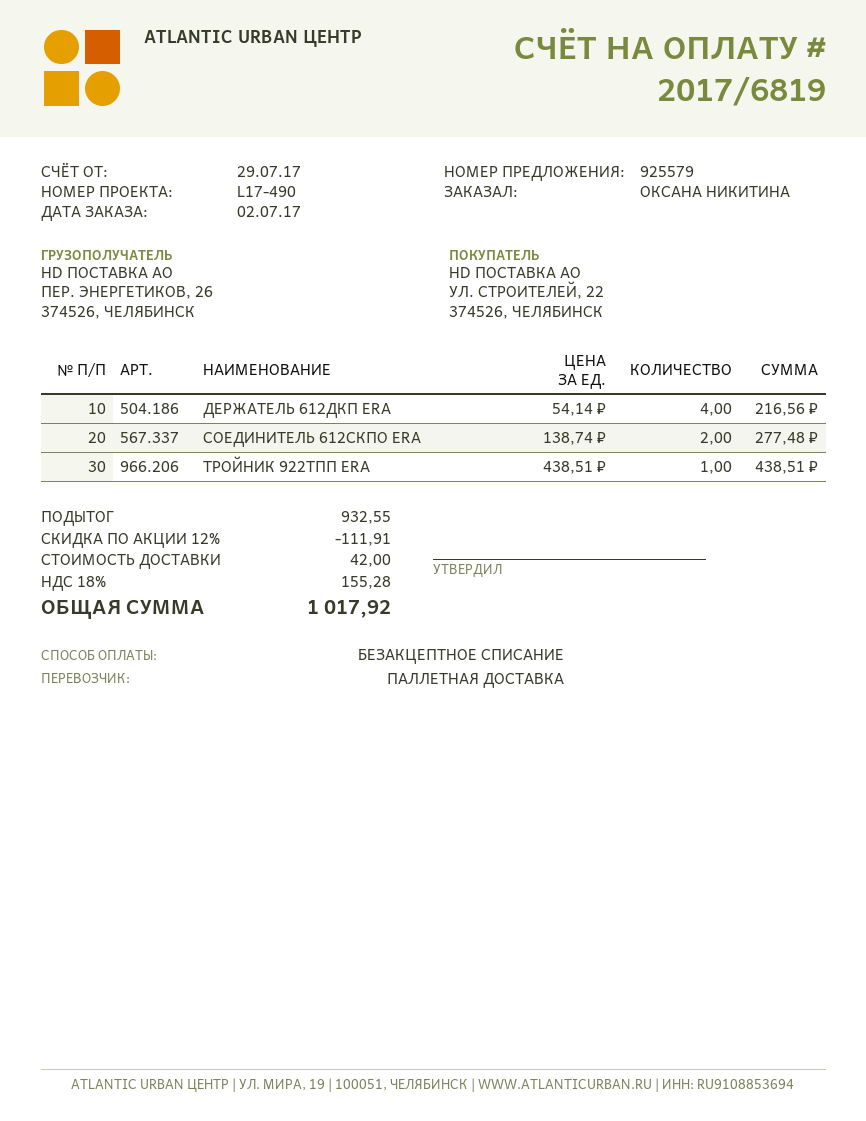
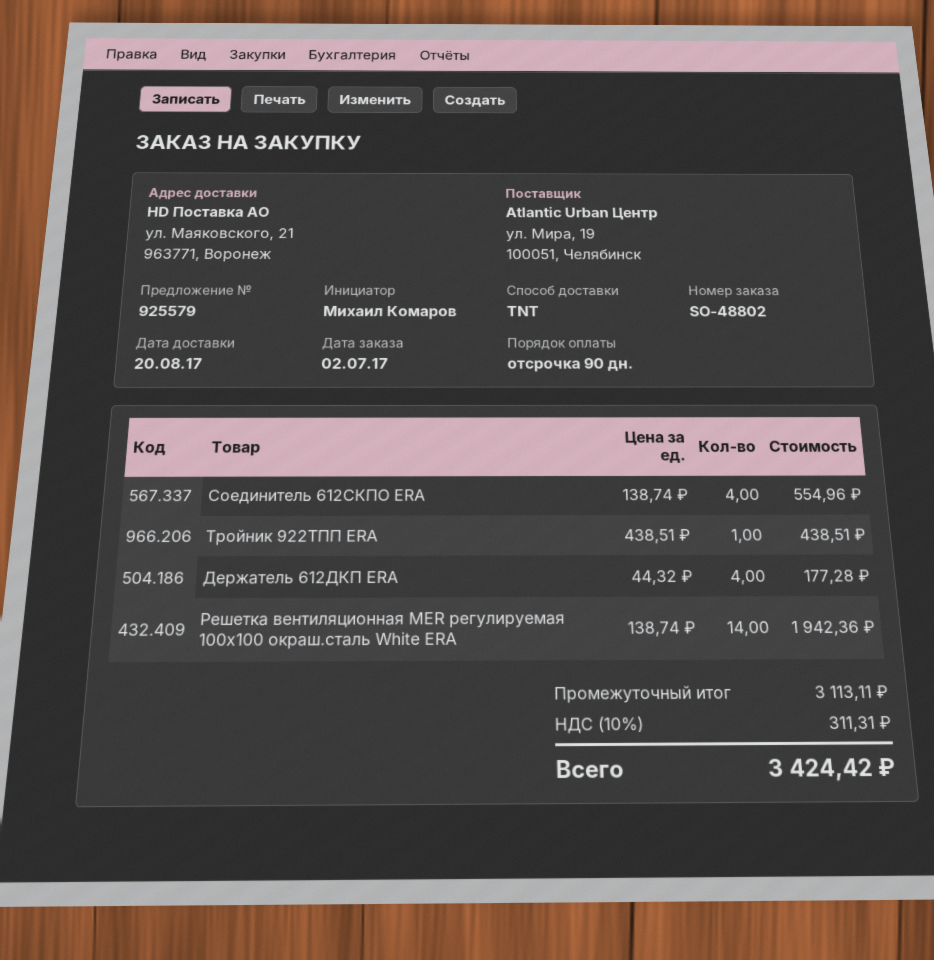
ordered by: ОКСАНА НИКИТИНА -> Михаил Комаров
shipping method: pallet freight -> TNT
ship to: ПЕР. ЭНЕРГЕТИКОВ, 26, 374526, ЧЕЛЯБИНСК -> ул. Маяковского, 21, 963771, Воронеж
ДЕРЖАТЕЛЬ 612ДКП ERA: 4 x 54.14 = 216.56 -> 4 x 44.32 = 177.28
СОЕДИНИТЕЛЬ 612СКПО ERA: 2 x 138.74 = 277.48 -> 4 x 138.74 = 554.96
Решетка вентиляционная MER регулируемая 100x100 окраш.сталь White ERA: none -> 14 x 138.74 = 1942.36
subtotal: 932.55 -> 3113.11
discount: 12% = 111.91 -> none
shipping: 42.00 -> none
tax: 18% = 155.28 -> 10% = 311.31
total: 1017.92 -> 3424.42

